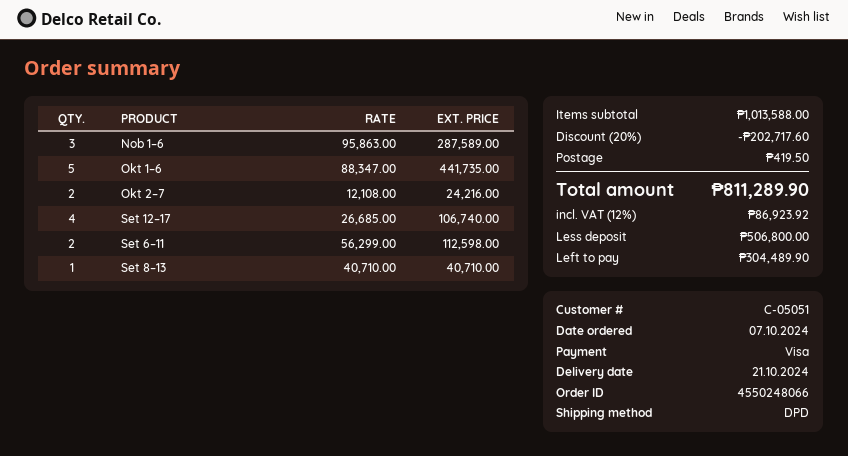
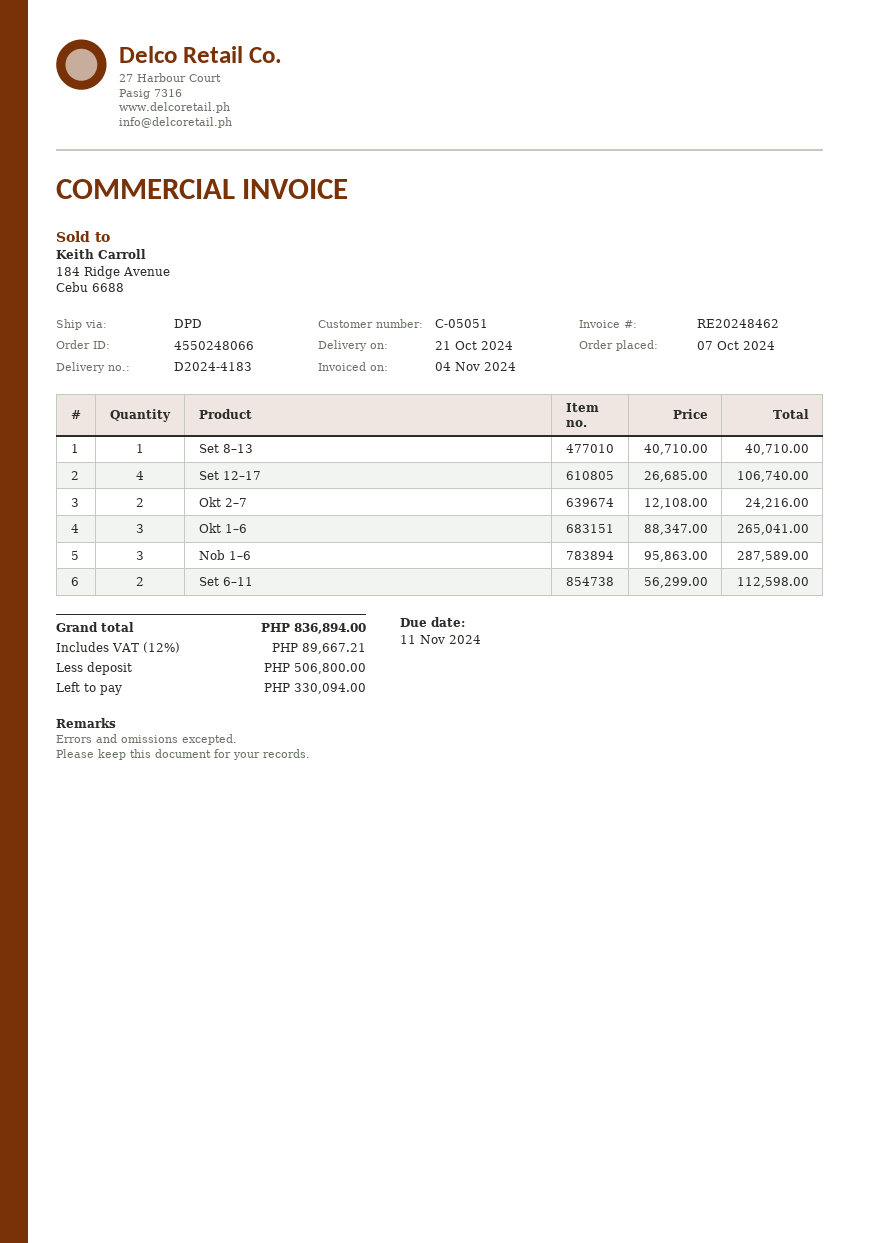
Okt 1–6: 5 x 88347.00 = 441735.00 -> 3 x 88347.00 = 265041.00
discount: 20% = 202717.60 -> none
shipping: 419.50 -> none
tax: 12% = 86923.92 -> 12% = 89667.21
total: 811289.90 -> 836894.00
balance: 304489.90 -> 330094.00

